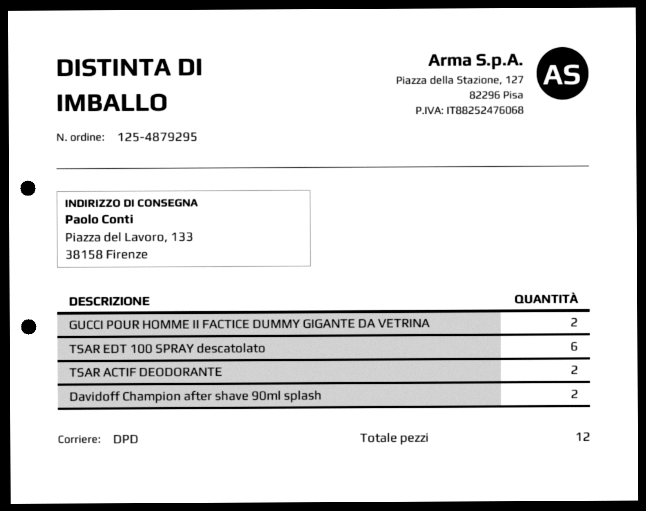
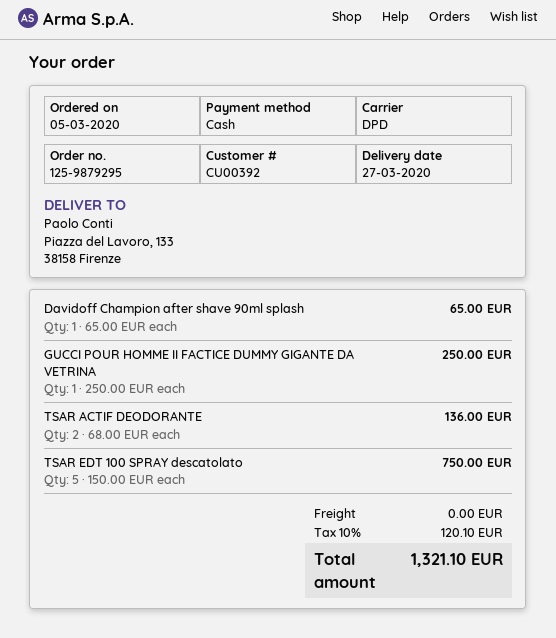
order number: 125-4879295 -> 125-9879295
GUCCI POUR HOMME II FACTICE DUMMY GIGANTE DA VETRINA: 2 -> 1
TSAR EDT 100 SPRAY descatolato: 6 -> 5
Davidoff Champion after shave 90ml splash: 2 -> 1

